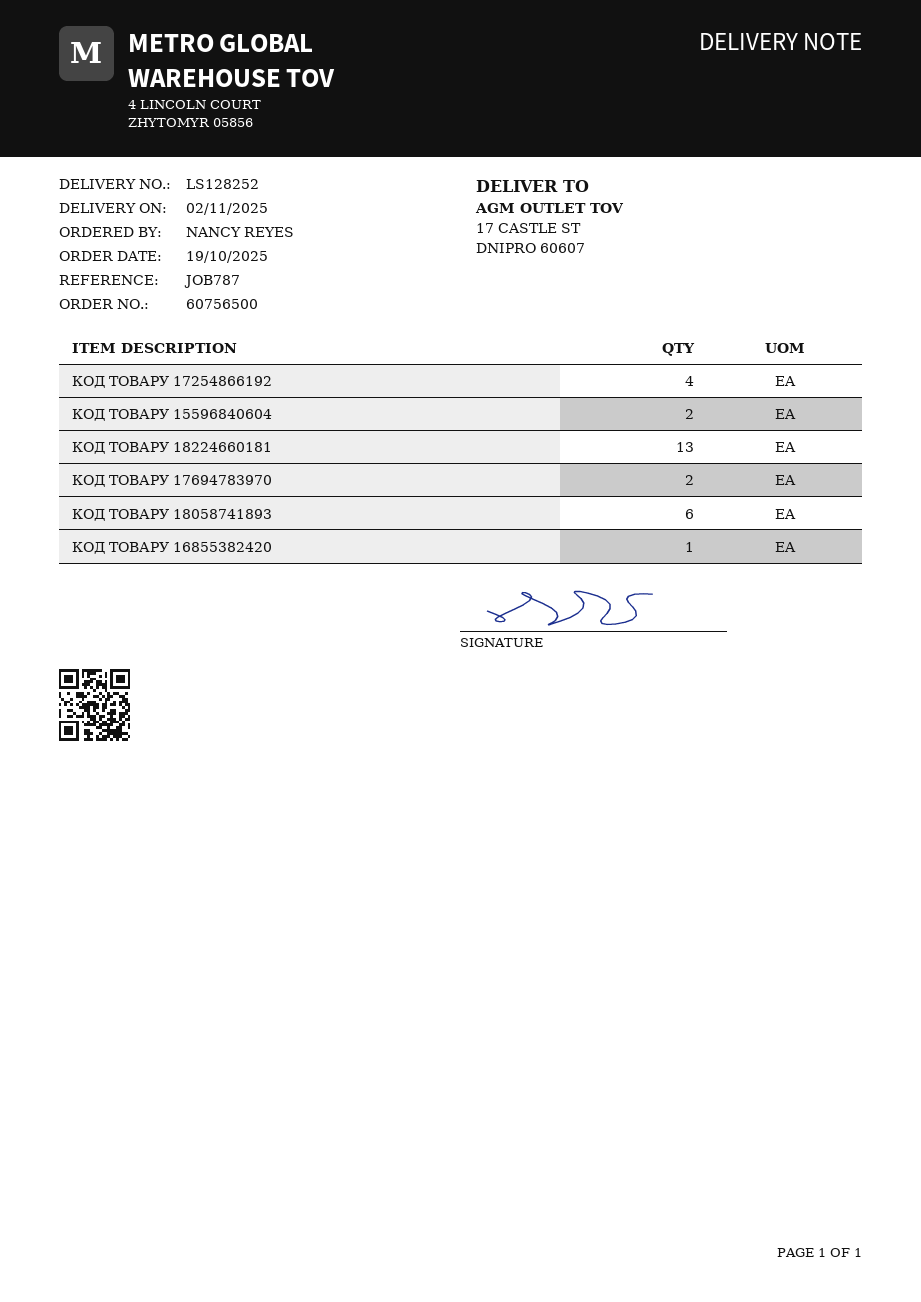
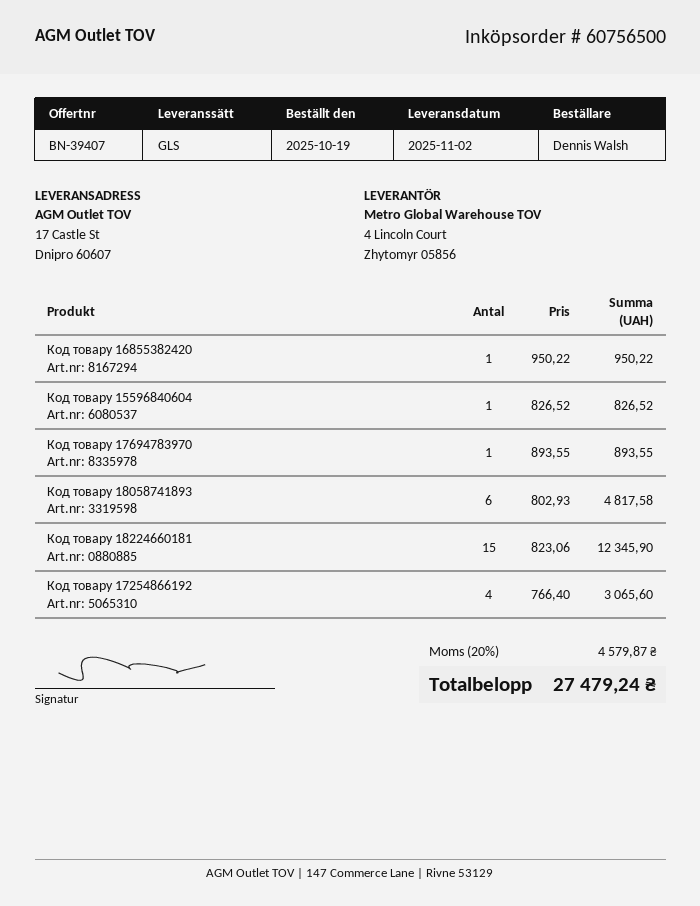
ordered by: NANCY REYES -> Dennis Walsh
КОД ТОВАРУ 15596840604: 2 -> 1
КОД ТОВАРУ 18224660181: 13 -> 15
КОД ТОВАРУ 17694783970: 2 -> 1

